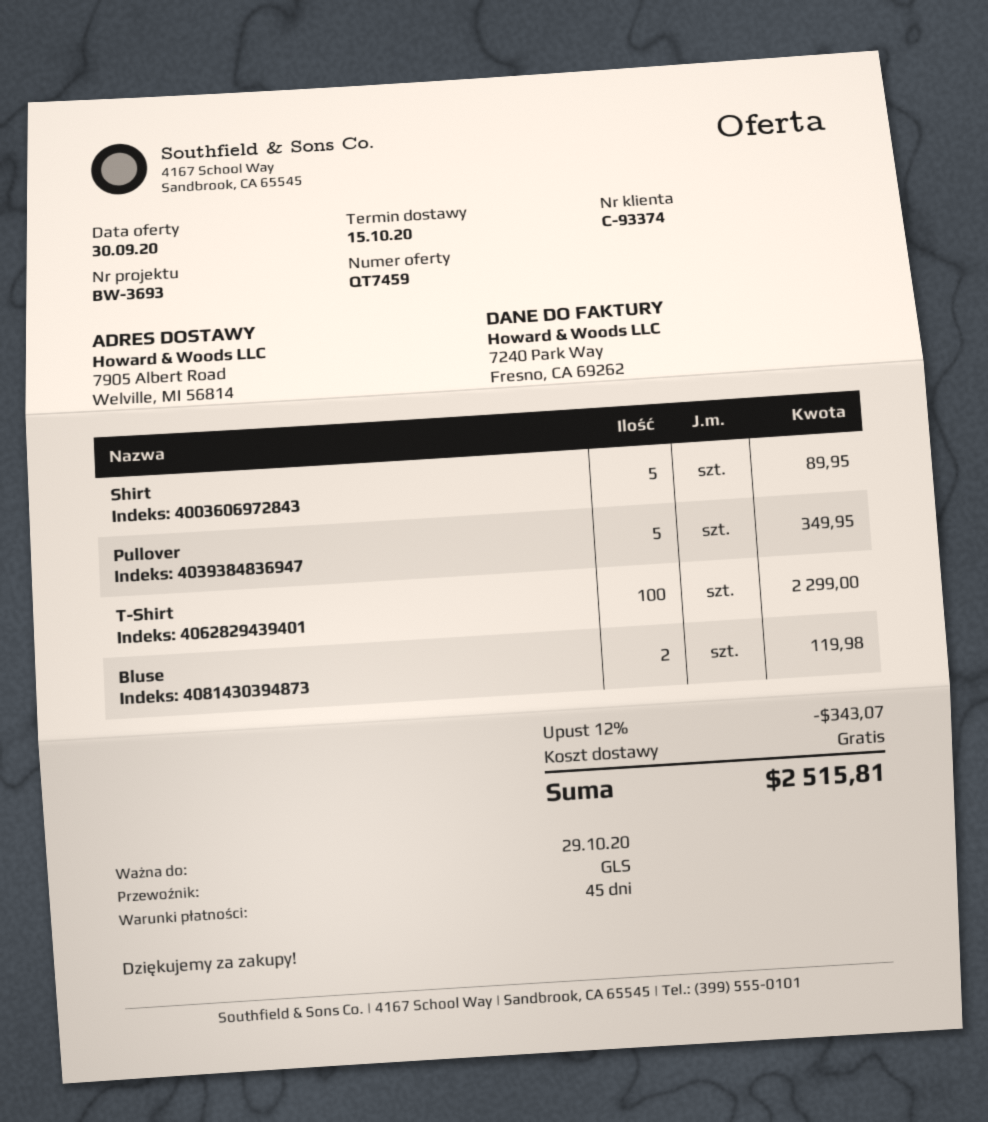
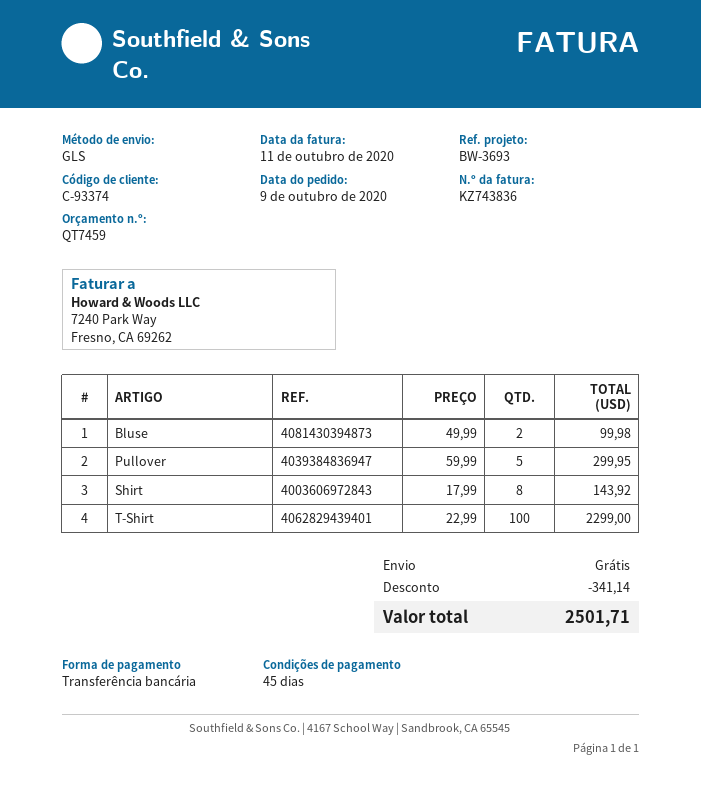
Shirt: 5 for 89.95 -> 8 for 143.92
Pullover: 5 for 349.95 -> 5 for 299.95
Bluse: 2 for 119.98 -> 2 for 99.98
discount: 343.07 -> 341.14
total: 2515.81 -> 2501.71

